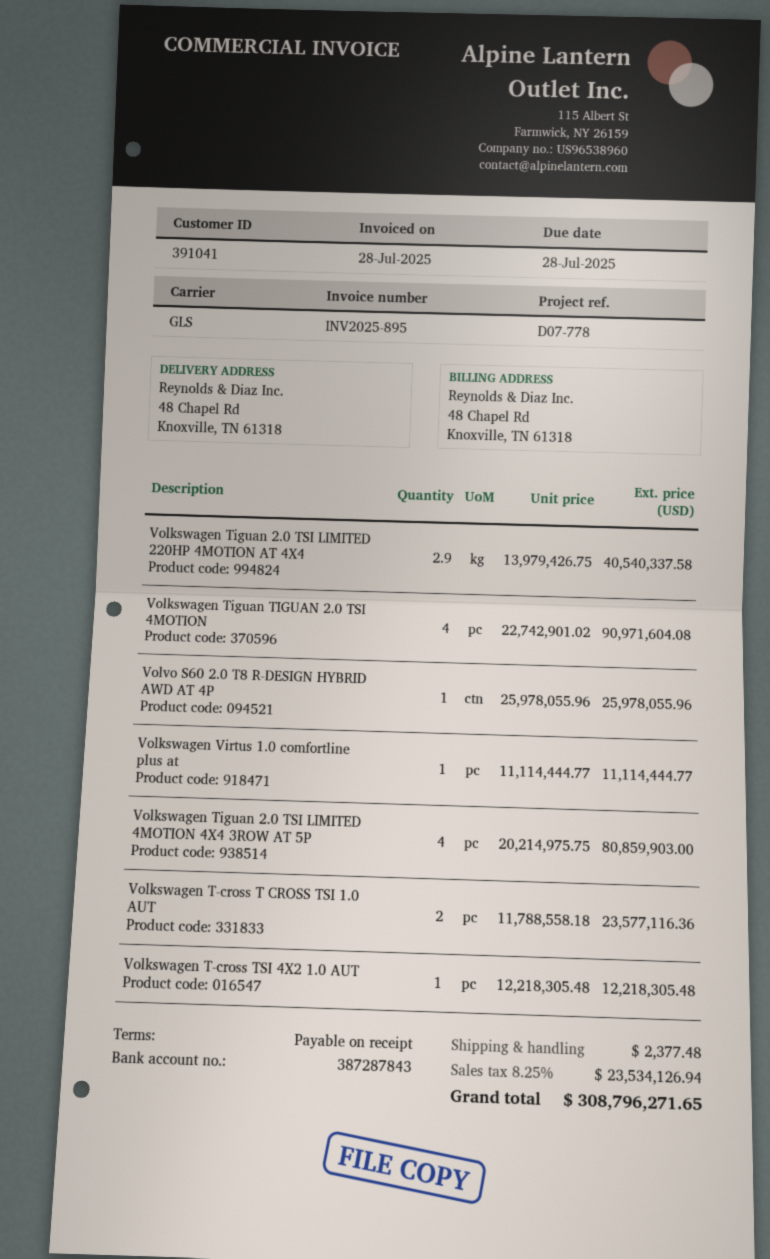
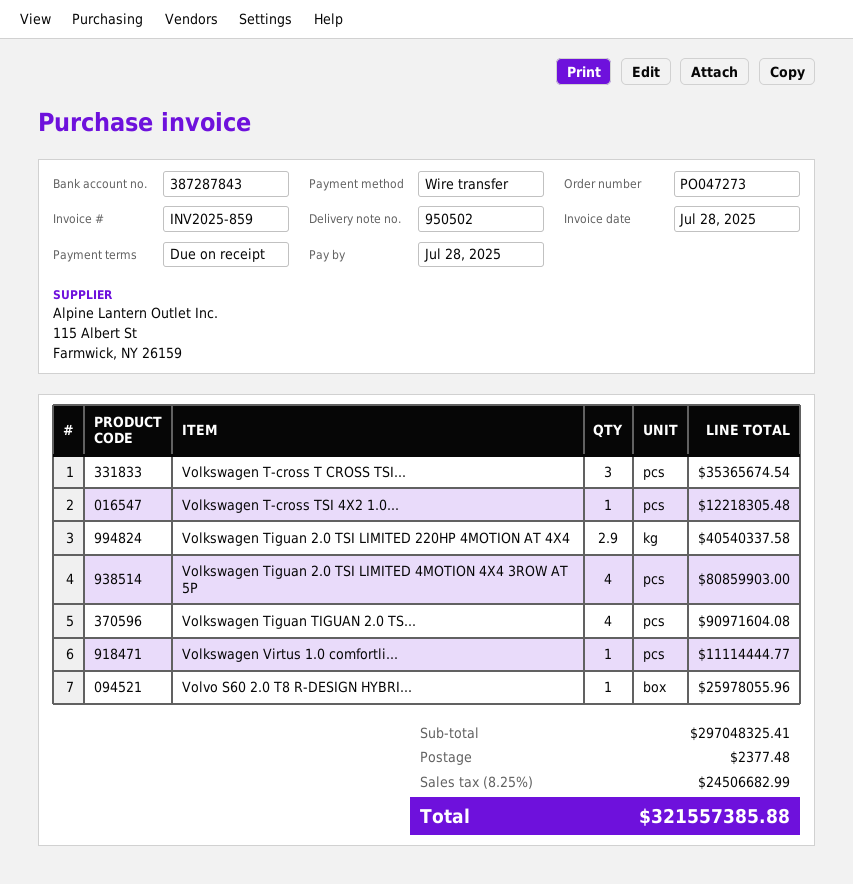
invoice number: INV2025-895 -> INV2025-859
Volkswagen T-cross T CROSS TSI 1.0 AUT: 2 for 23577116.36 -> 3 for 35365674.54
tax: 8.25% = 23534126.94 -> 8.25% = 24506682.99
total: 308796271.65 -> 321557385.88

